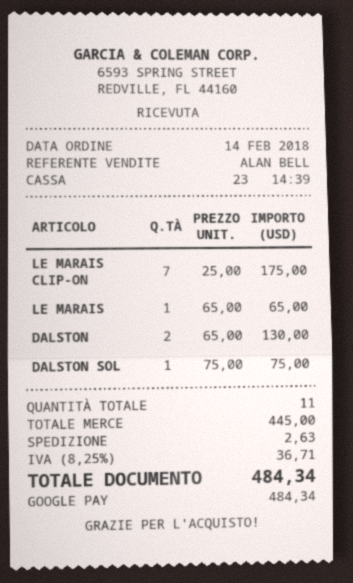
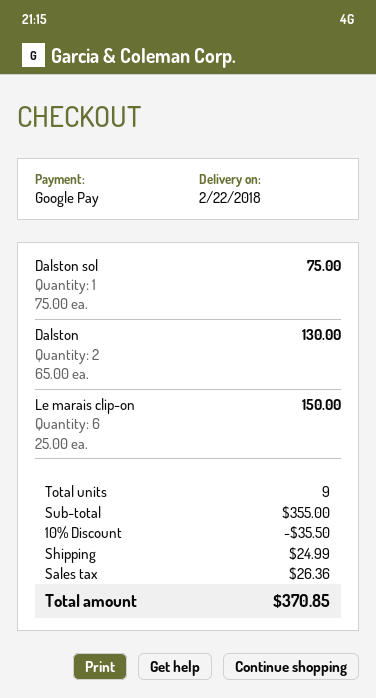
LE MARAIS CLIP-ON: 7 x 25.00 = 175.00 -> 6 x 25.00 = 150.00
LE MARAIS: 1 x 65.00 = 65.00 -> none
total quantity: 11 -> 9
subtotal: 445.00 -> 355.00
discount: none -> 10% = 35.50
shipping: 2.63 -> 24.99
tax: 36.71 -> 26.36
total: 484.34 -> 370.85

